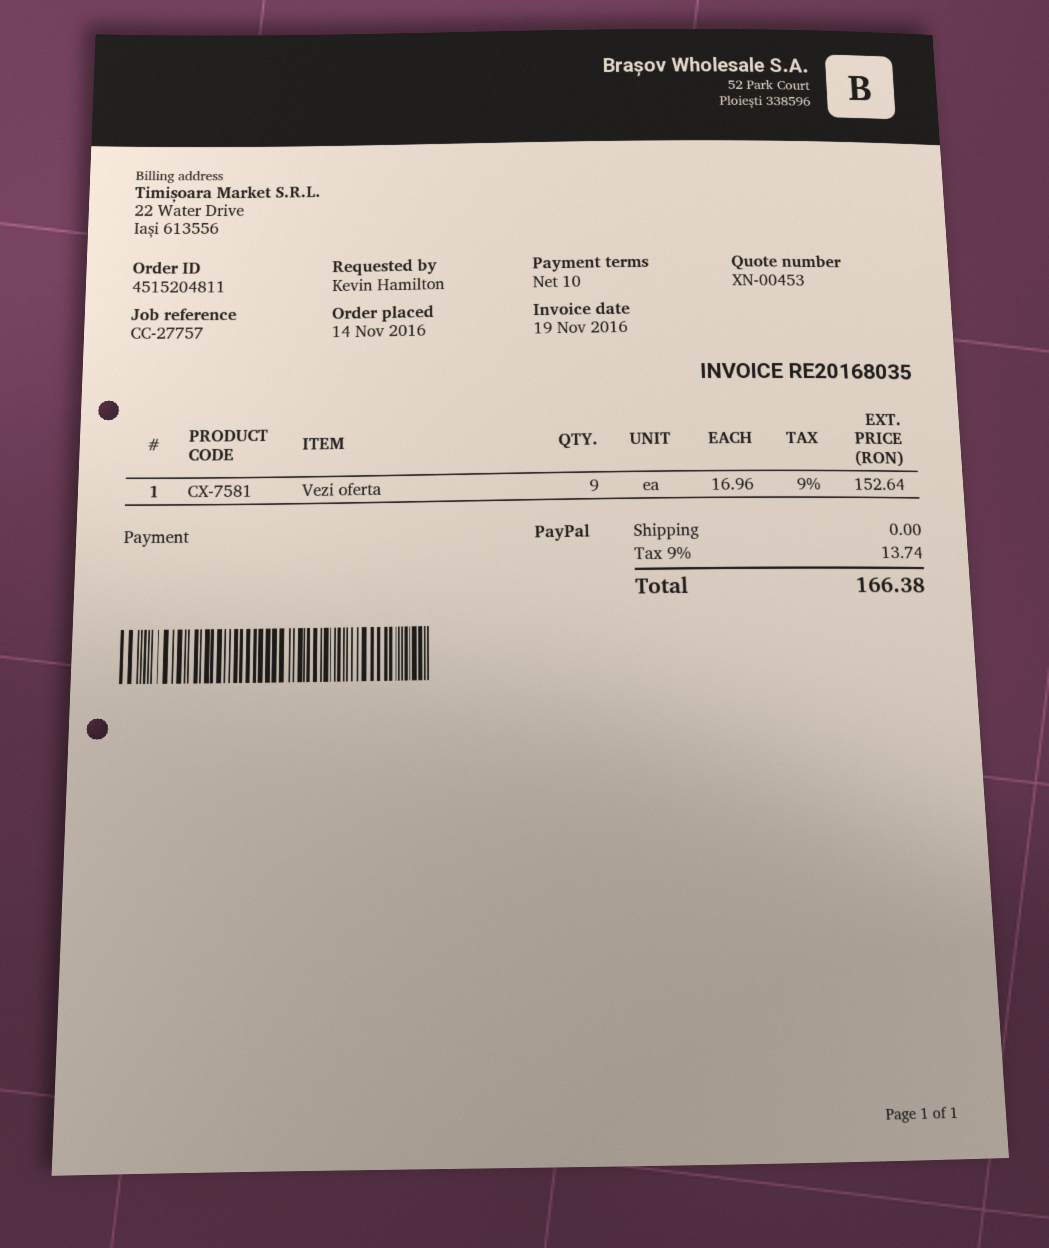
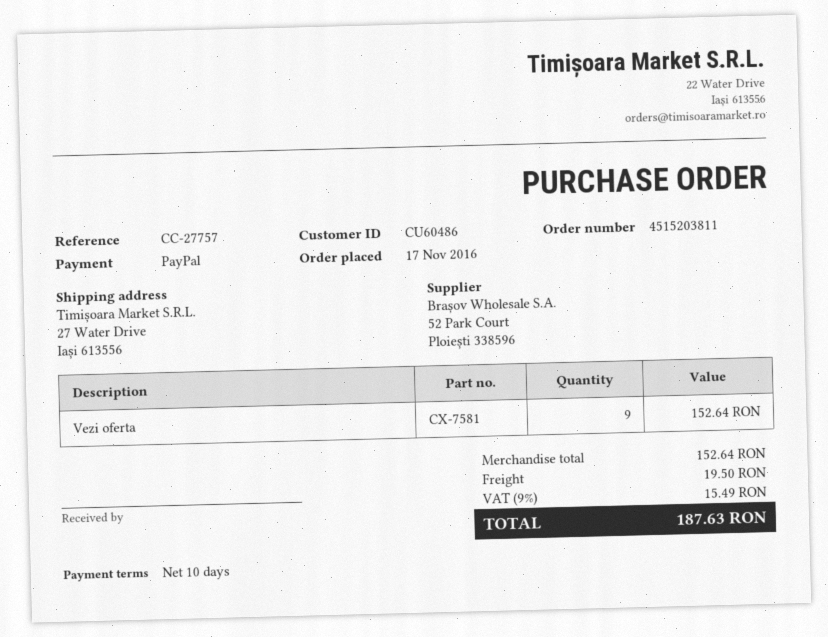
order number: 4515204811 -> 4515203811
order date: 2016-11-14 -> 2016-11-17
shipping: 0.00 -> 19.50
tax: 9% = 13.74 -> 9% = 15.49
total: 166.38 -> 187.63

